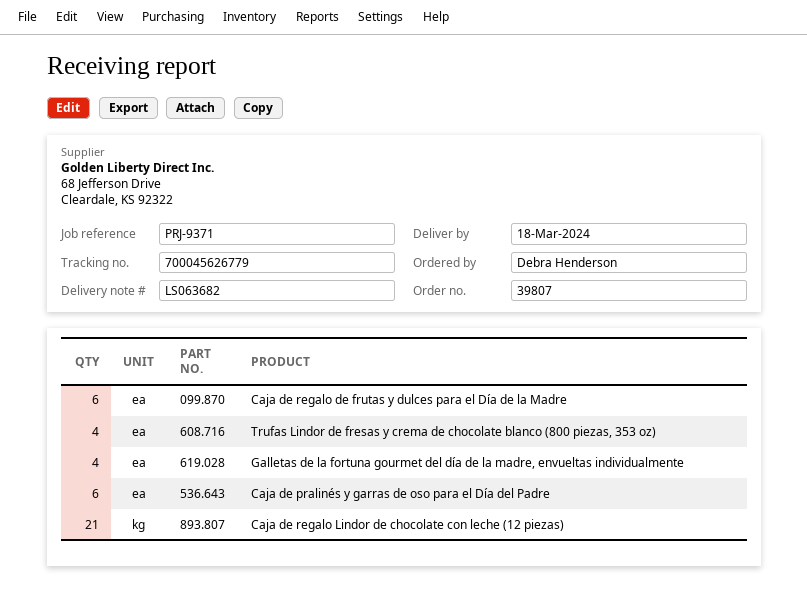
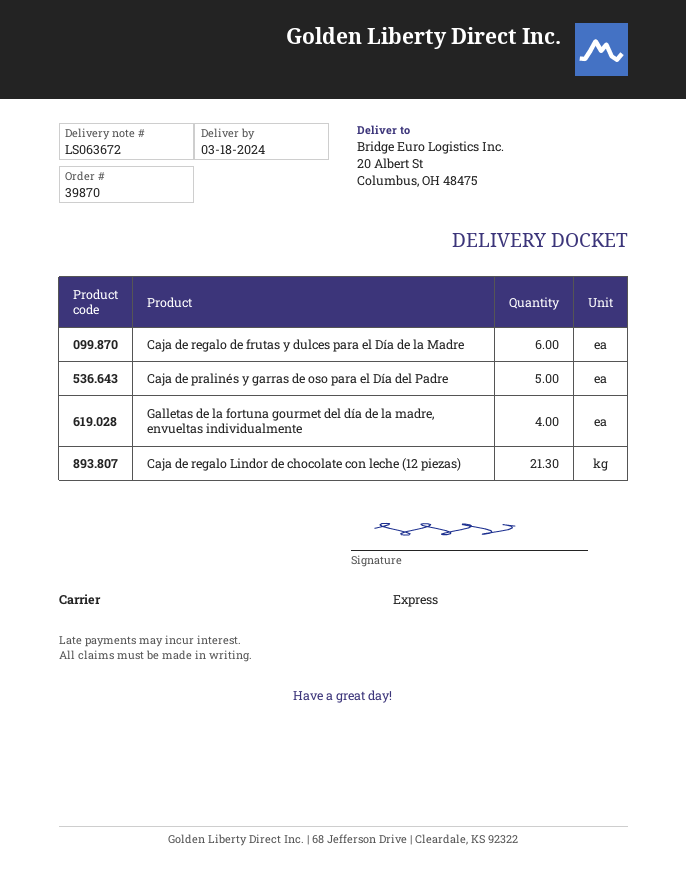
order number: 39807 -> 39870
delivery note number: LS063682 -> LS063672
Trufas Lindor de fresas y crema de chocolate blanco (800 piezas, 353 oz): 4 -> none
Caja de pralinés y garras de oso para el Día del Padre: 6 -> 5
Caja de regalo Lindor de chocolate con leche (12 piezas): 21 -> 21.3

